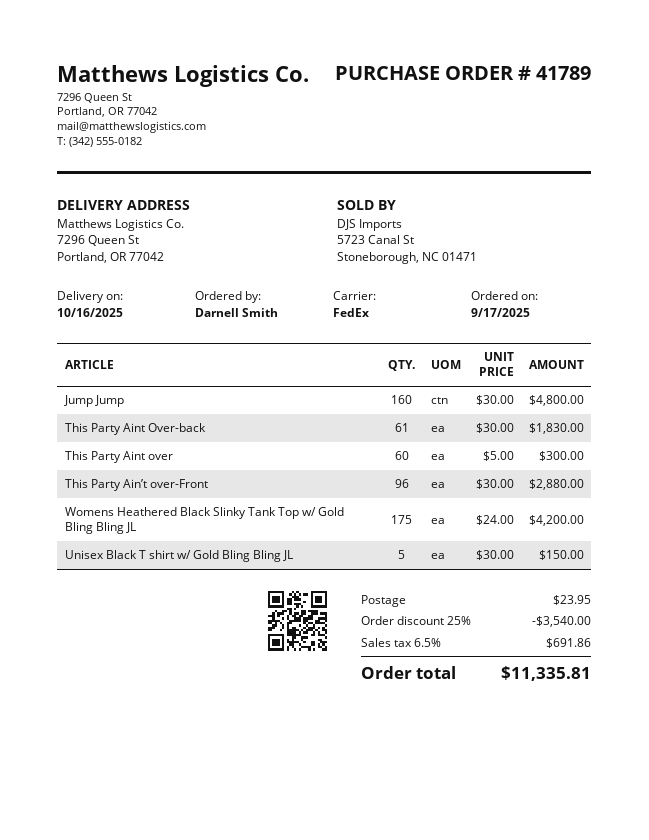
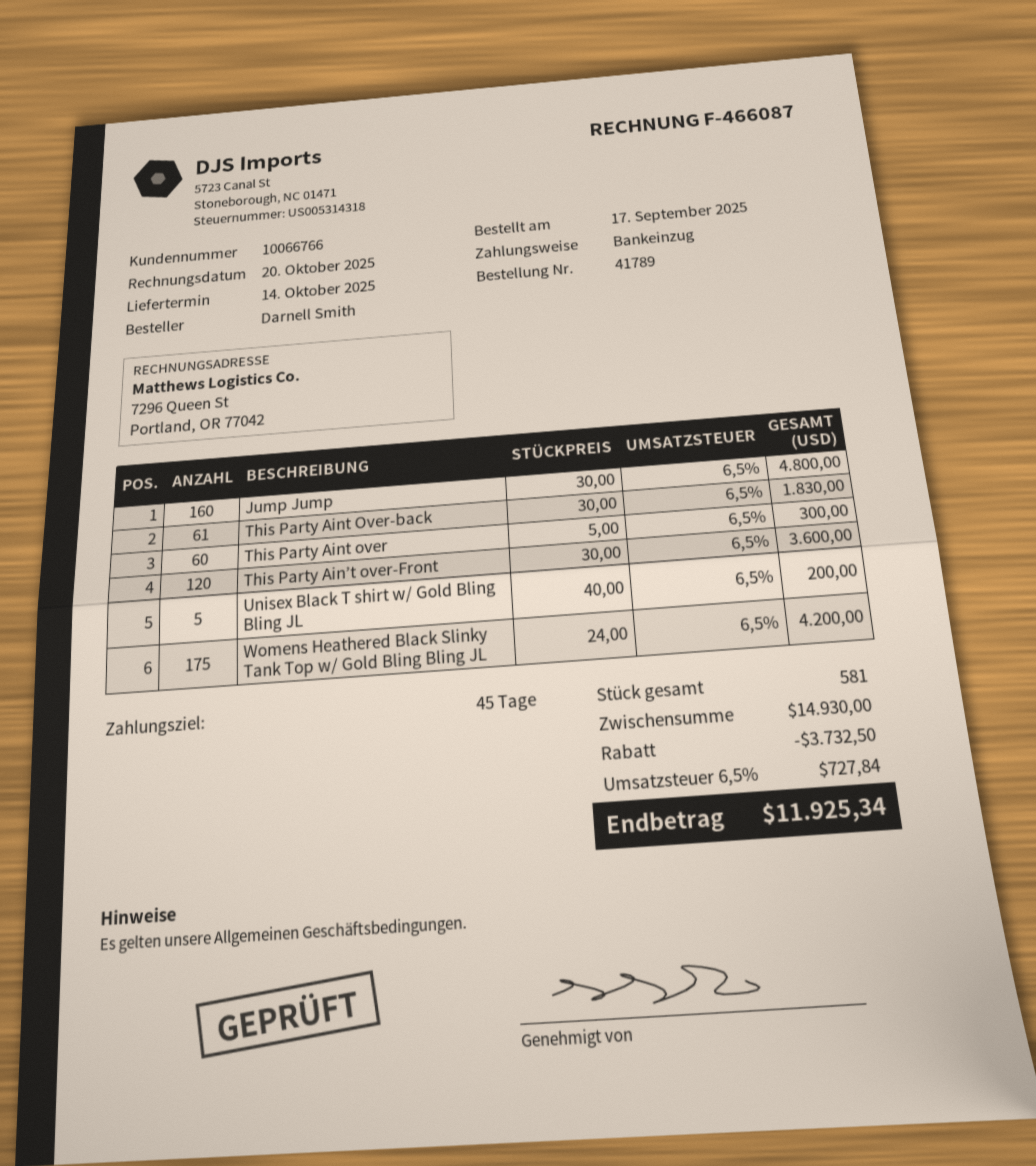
delivery date: 2025-10-16 -> 2025-10-14
This Party Ain’t over-Front: 96 x 30.00 = 2880.00 -> 120 x 30.00 = 3600.00
Unisex Black T shirt w/ Gold Bling Bling JL: 5 x 30.00 = 150.00 -> 5 x 40.00 = 200.00
discount: 3540.00 -> 3732.50
shipping: 23.95 -> none
tax: 6.5% = 691.86 -> 6.5% = 727.84
total: 11335.81 -> 11925.34

